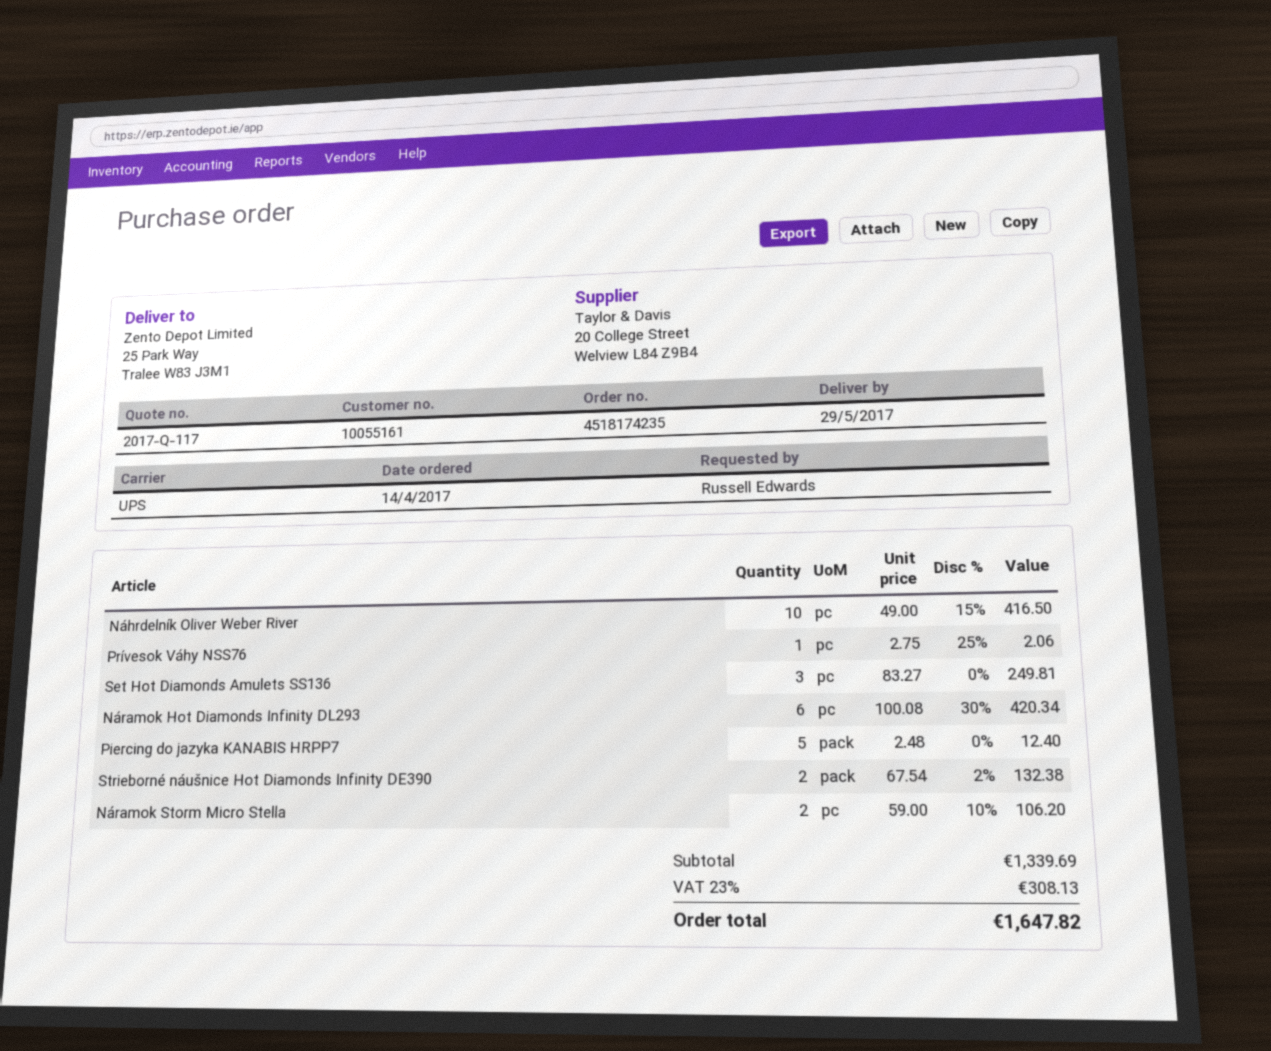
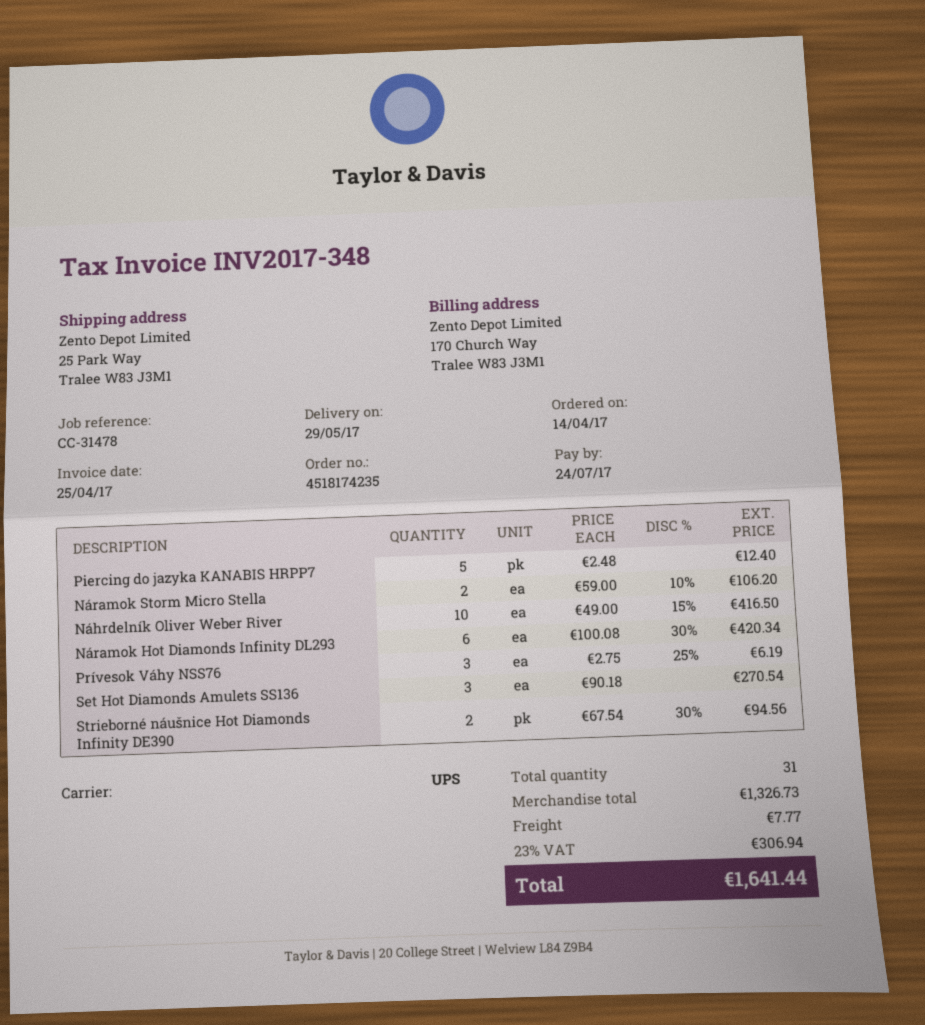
Prívesok Váhy NSS76: 1 x 2.75 - 25% = 2.06 -> 3 x 2.75 - 25% = 6.19
Set Hot Diamonds Amulets SS136: 3 x 83.27 = 249.81 -> 3 x 90.18 = 270.54
Strieborné náušnice Hot Diamonds Infinity DE390: 2 x 67.54 - 2% = 132.38 -> 2 x 67.54 - 30% = 94.56
subtotal: 1339.69 -> 1326.73
shipping: none -> 7.77
tax: 23% = 308.13 -> 23% = 306.94
total: 1647.82 -> 1641.44

